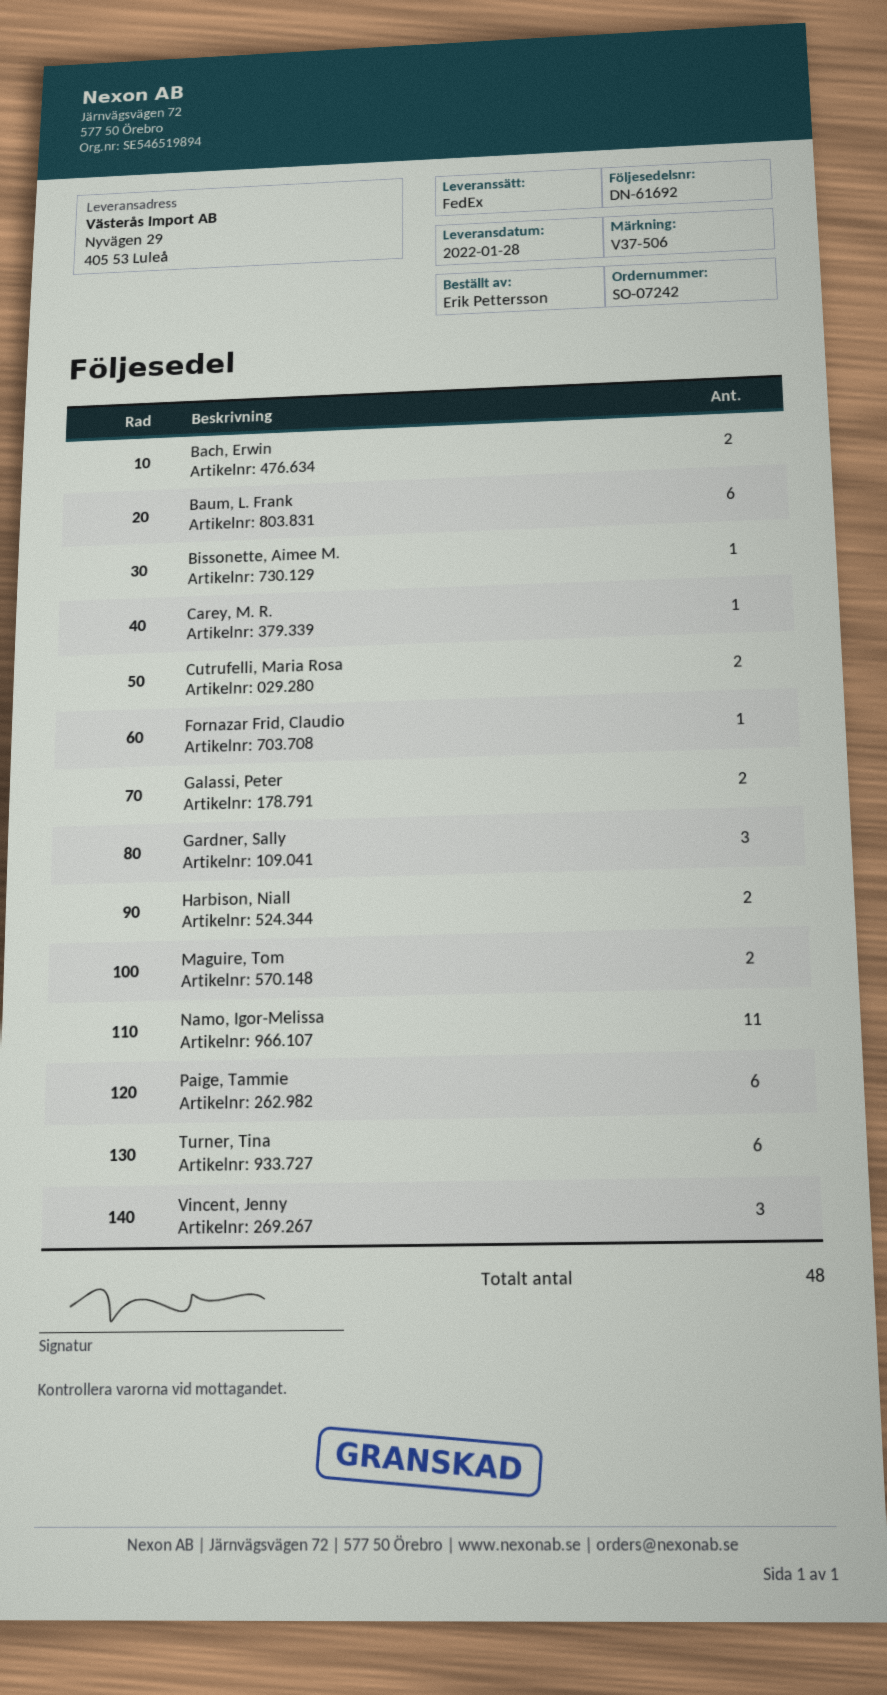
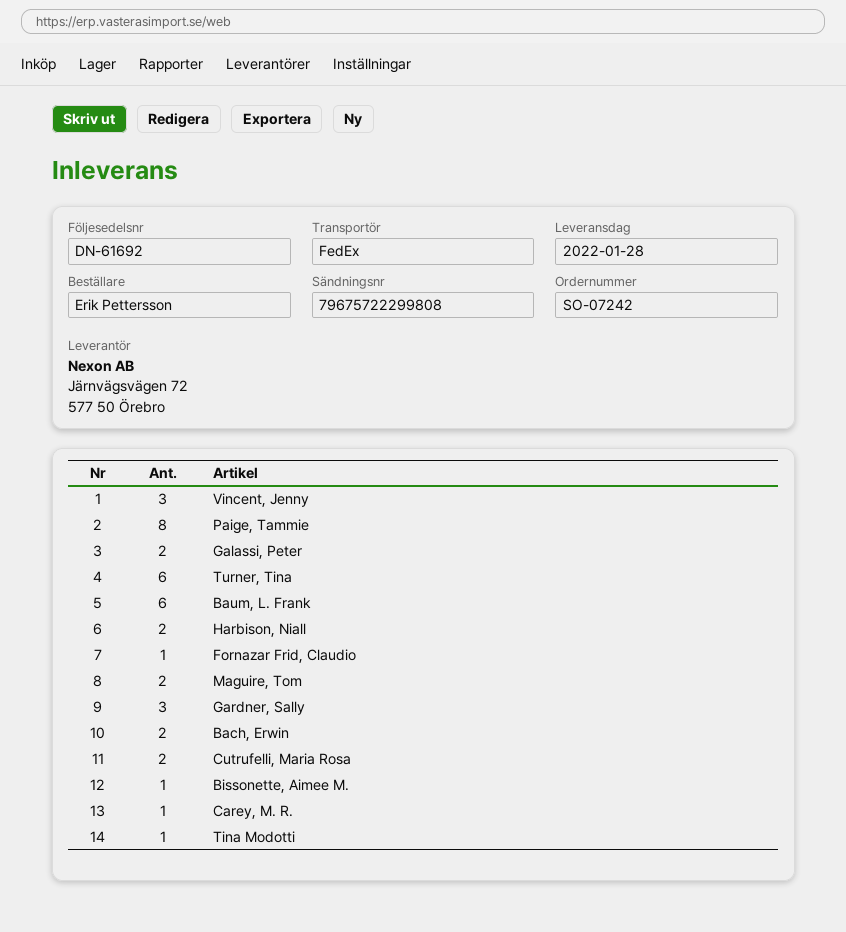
Namo, Igor-Melissa: 11 -> none
Paige, Tammie: 6 -> 8
Tina Modotti: none -> 1

